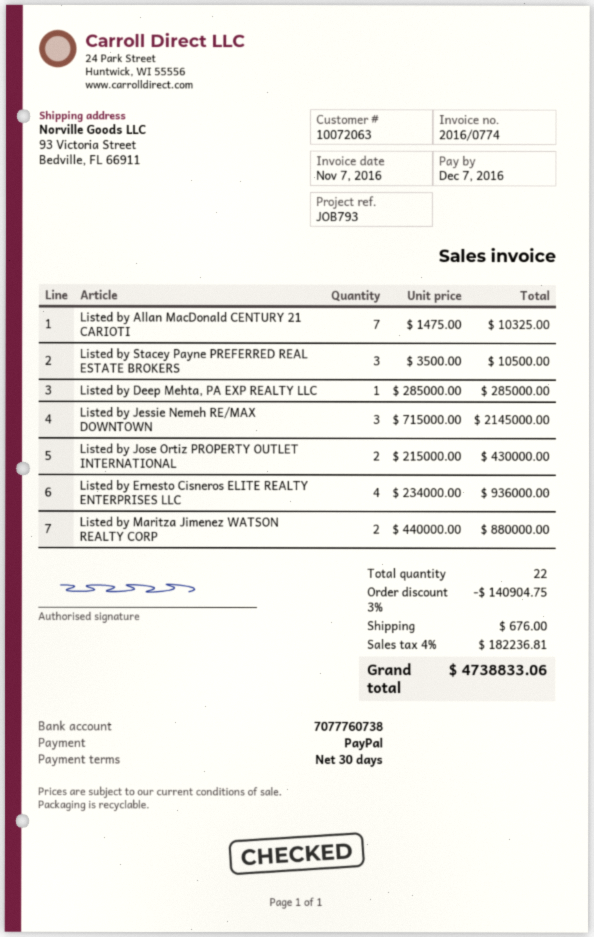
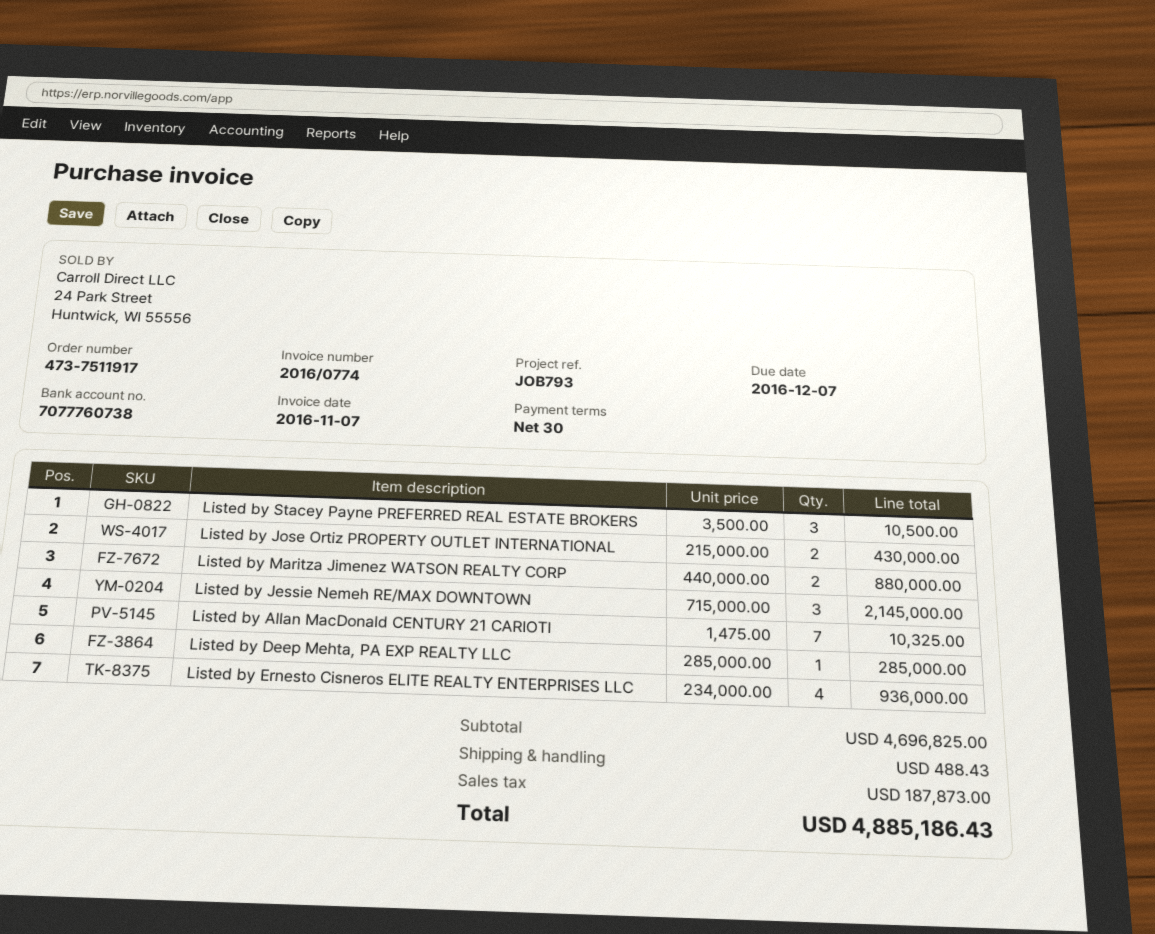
discount: 3% = 140904.75 -> none
shipping: 676.00 -> 488.43
tax: 182236.81 -> 187873.00
total: 4738833.06 -> 4885186.43

